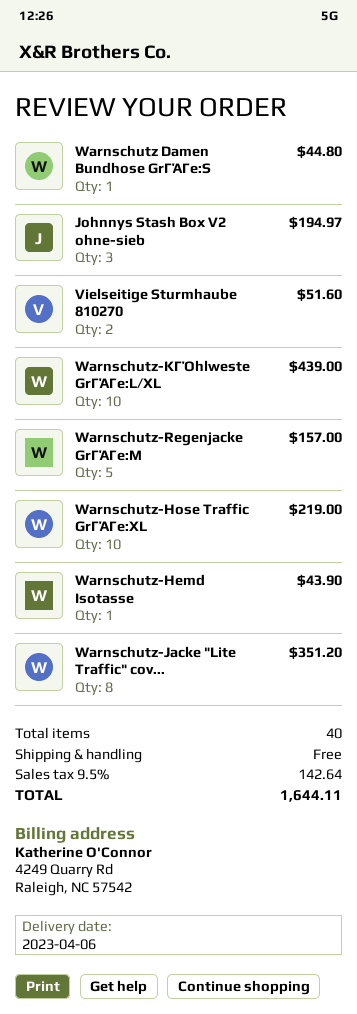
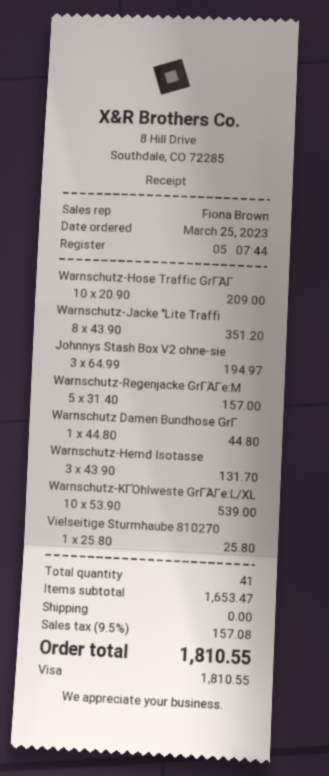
Vielseitige Sturmhaube 810270: 2 for 51.60 -> 1 for 25.80
Warnschutz-KΓΌhlweste GrΓΆΓe:L/XL: 10 for 439.00 -> 10 for 539.00
Warnschutz-Hose Traffic GrΓΆΓe:XL: 10 for 219.00 -> 10 for 209.00
Warnschutz-Hemd Isotasse: 1 for 43.90 -> 3 for 131.70
total quantity: 40 -> 41
tax: 9.5% = 142.64 -> 9.5% = 157.08
total: 1644.11 -> 1810.55

